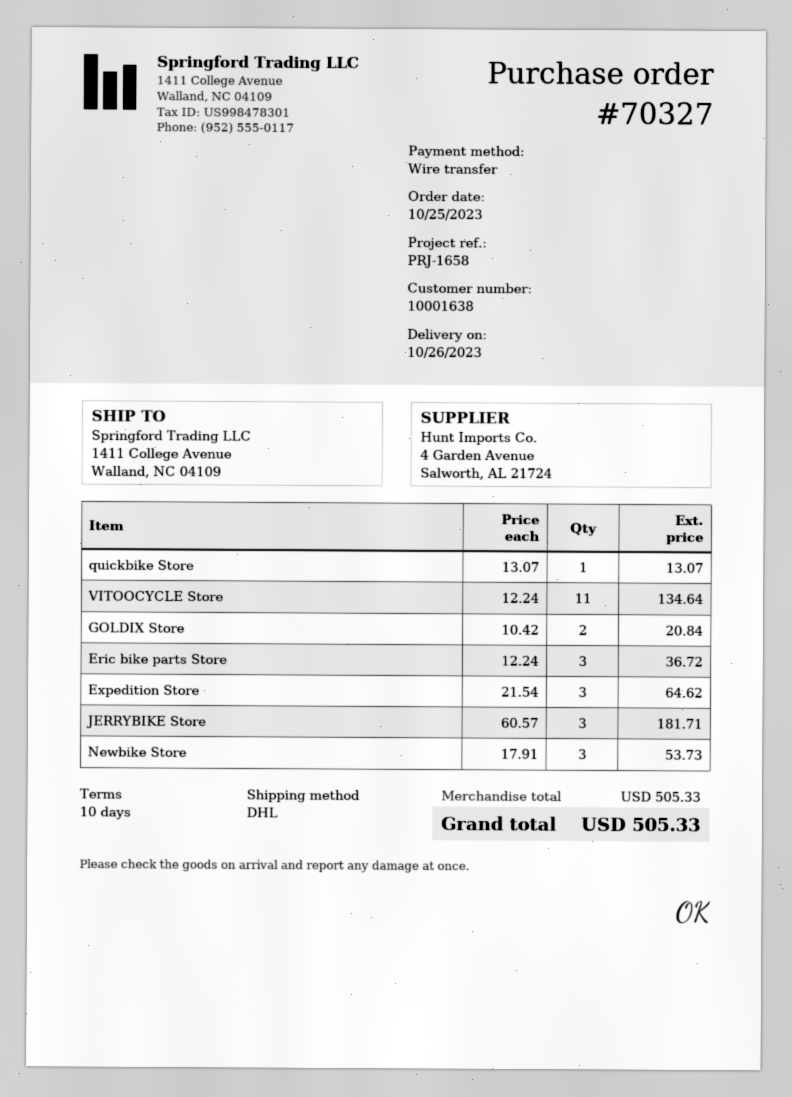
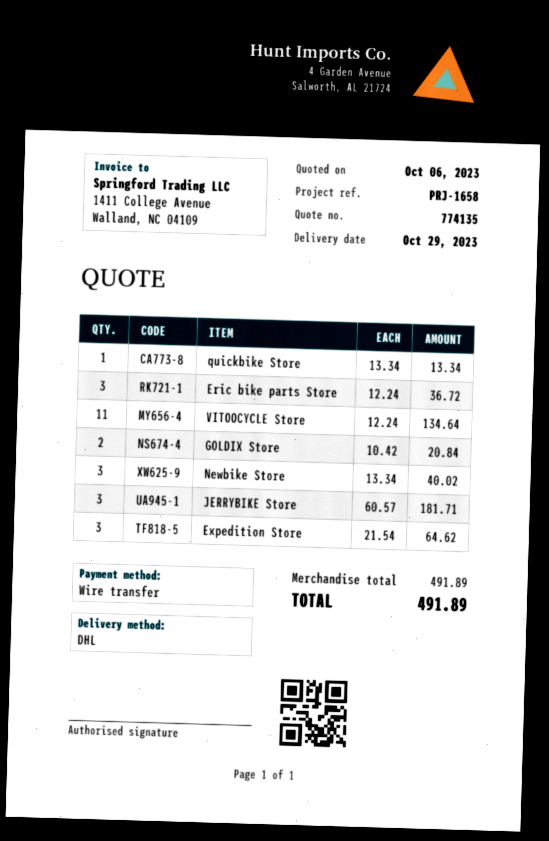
delivery date: 2023-10-26 -> 2023-10-29
quickbike Store: 1 x 13.07 = 13.07 -> 1 x 13.34 = 13.34
Newbike Store: 3 x 17.91 = 53.73 -> 3 x 13.34 = 40.02
subtotal: 505.33 -> 491.89
total: 505.33 -> 491.89

